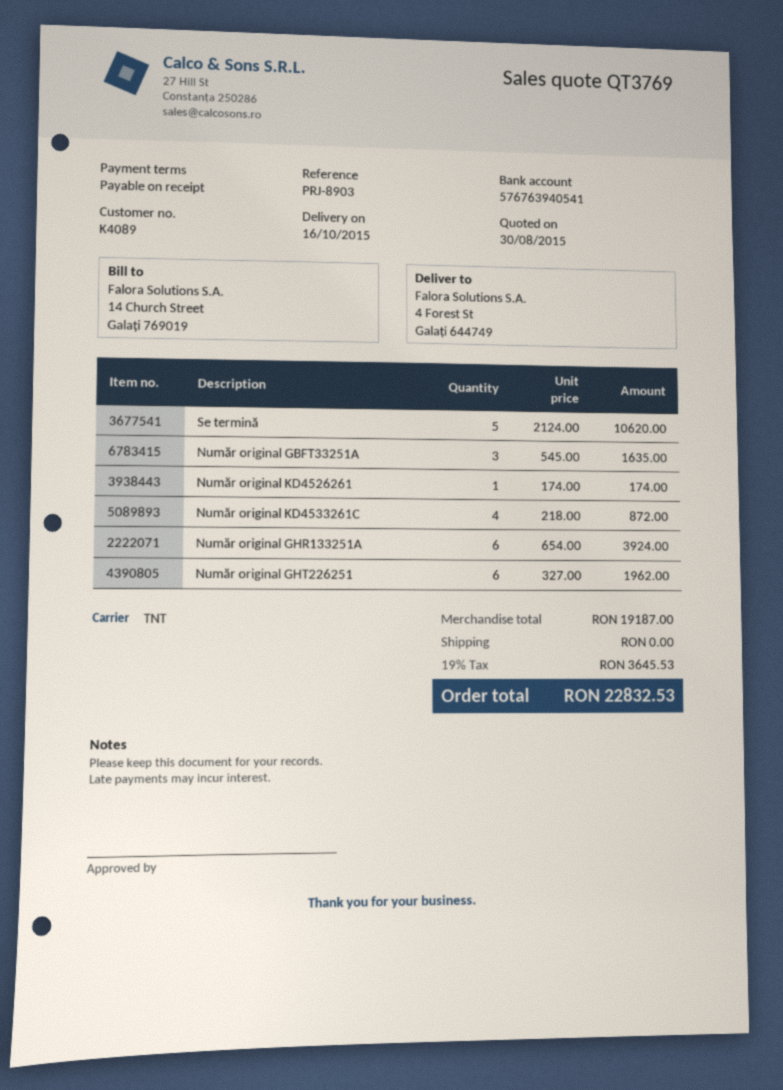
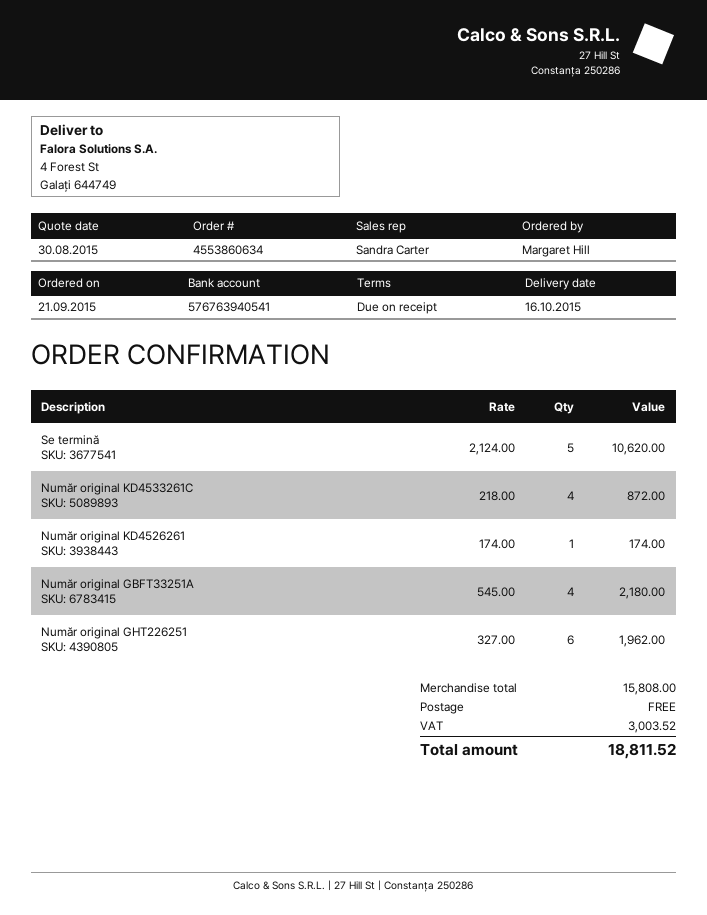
Număr original GBFT33251A: 3 x 545.00 = 1635.00 -> 4 x 545.00 = 2180.00
Număr original GHR133251A: 6 x 654.00 = 3924.00 -> none
subtotal: 19187.00 -> 15808.00
tax: 3645.53 -> 3003.52
total: 22832.53 -> 18811.52

